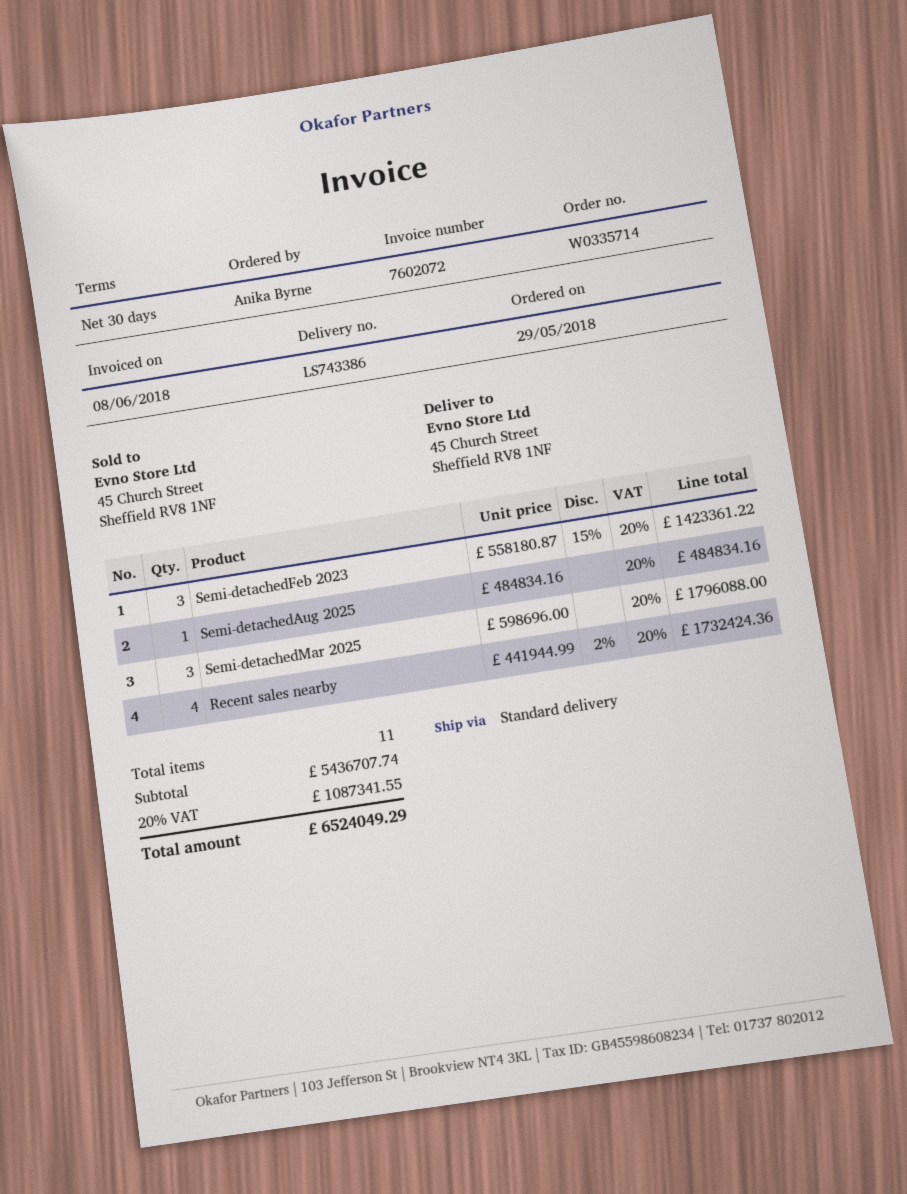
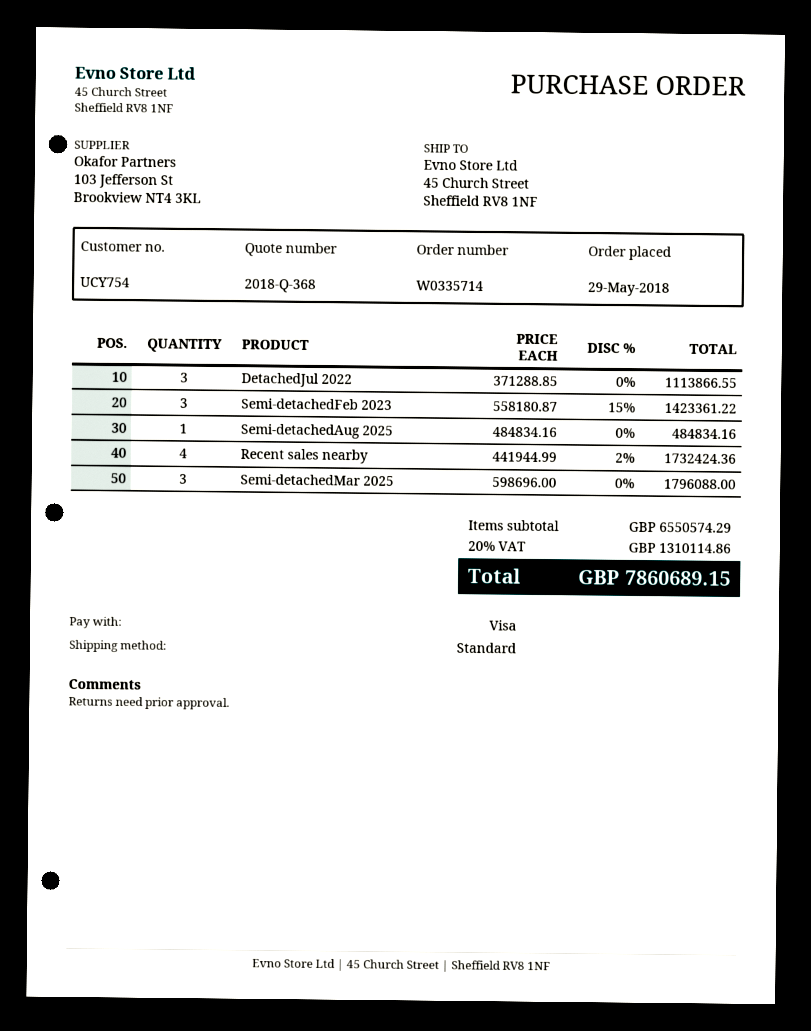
DetachedJul 2022: none -> 3 x 371288.85 = 1113866.55
subtotal: 5436707.74 -> 6550574.29
tax: 20% = 1087341.55 -> 20% = 1310114.86
total: 6524049.29 -> 7860689.15

